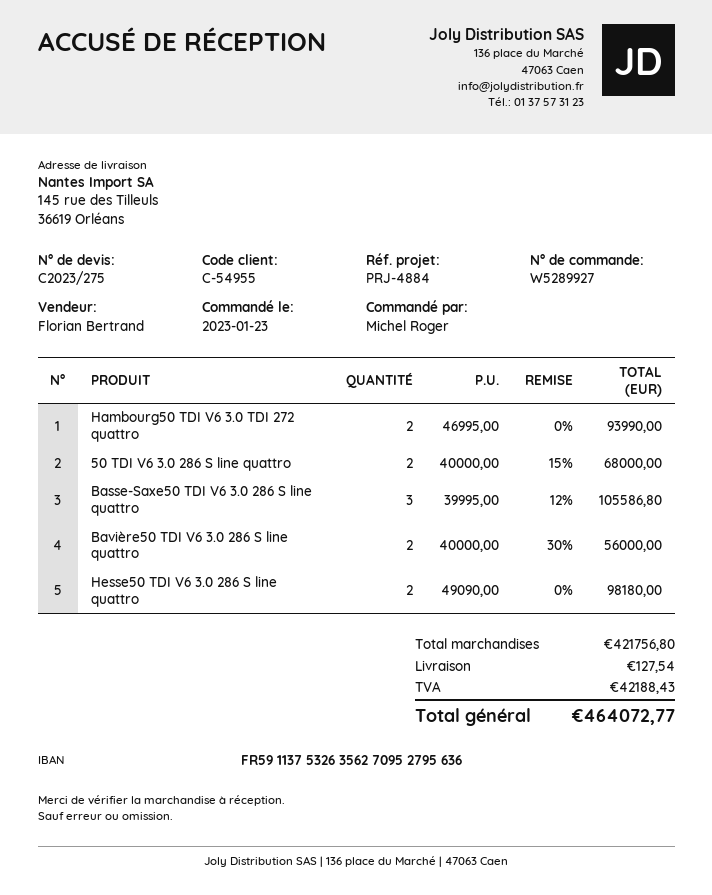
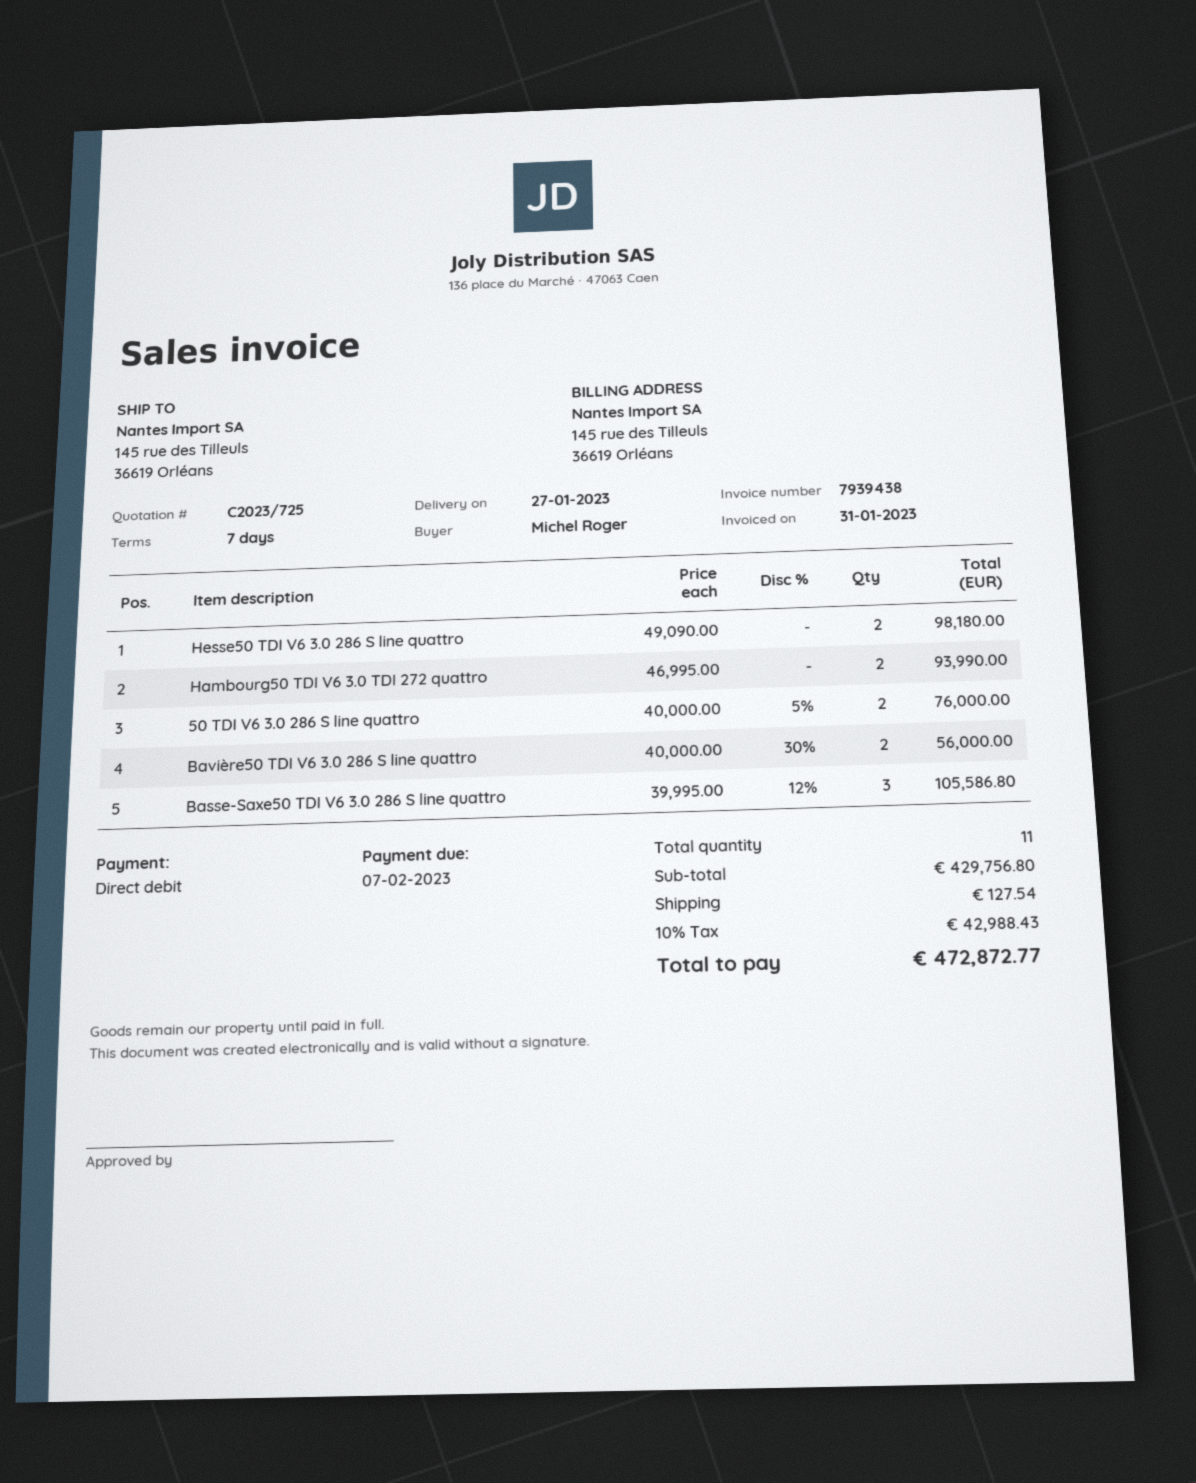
quote number: C2023/275 -> C2023/725
50 TDI V6 3.0 286 S line quattro: 2 x 40000.00 - 15% = 68000.00 -> 2 x 40000.00 - 5% = 76000.00
subtotal: 421756.80 -> 429756.80
tax: 42188.43 -> 42988.43
total: 464072.77 -> 472872.77

